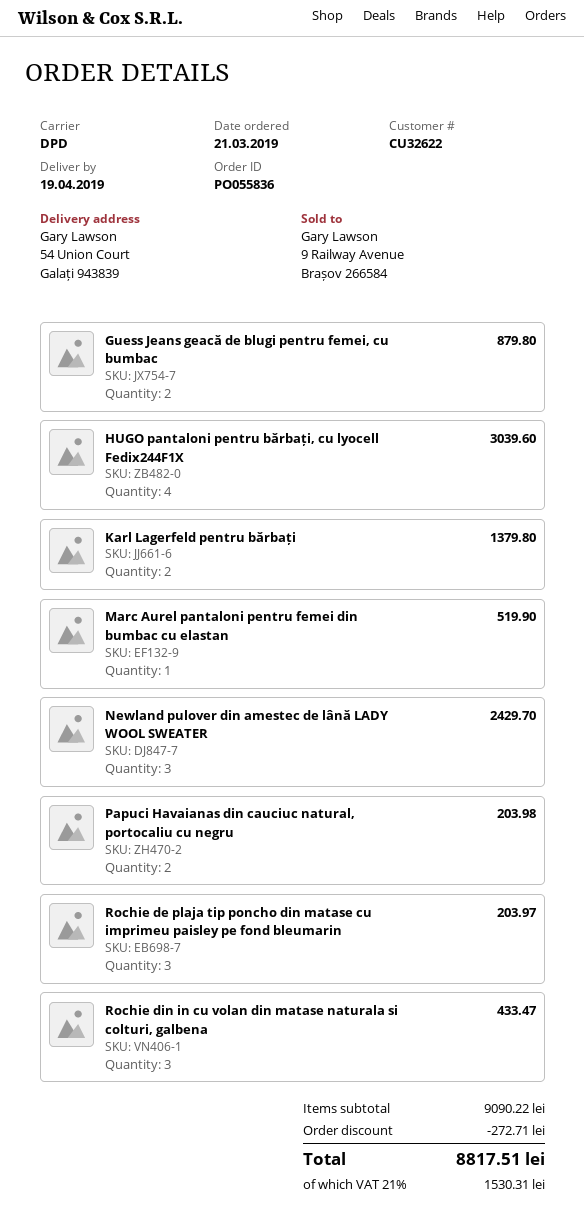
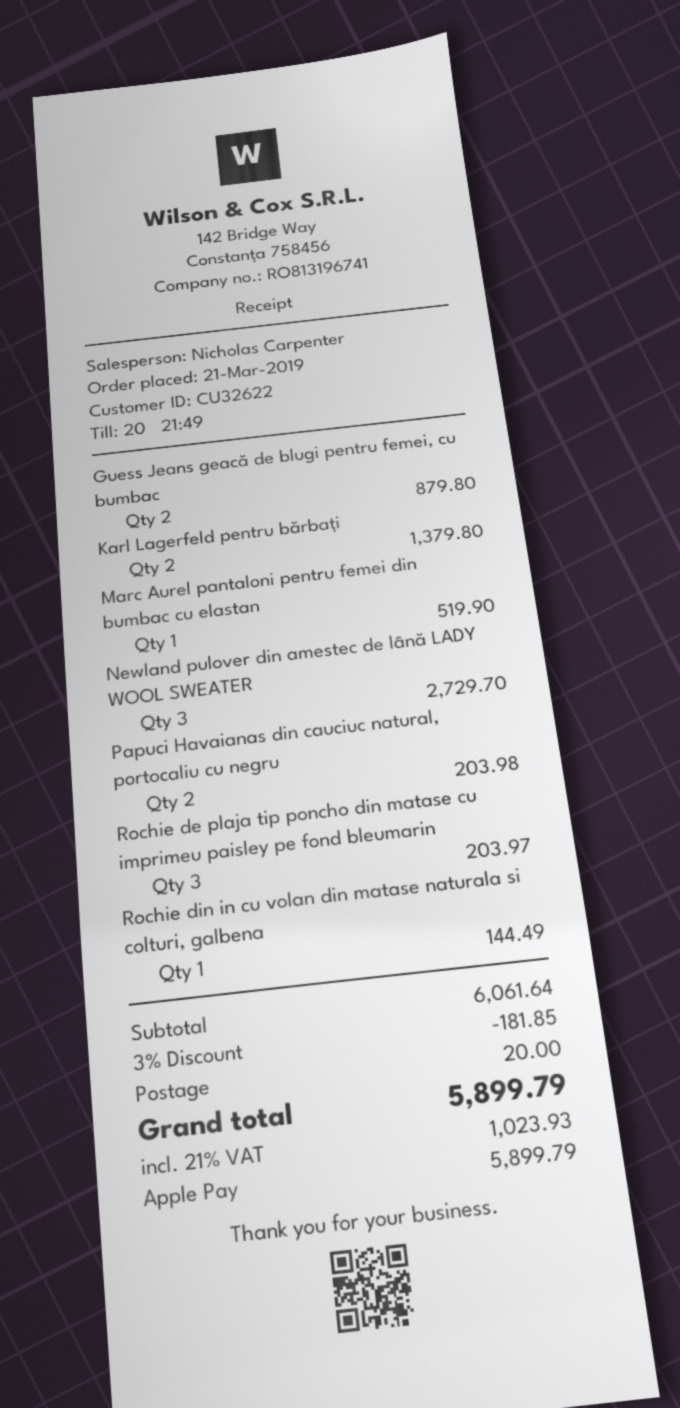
HUGO pantaloni pentru bărbați, cu lyocell Fedix244F1X: 4 for 3039.60 -> none
Newland pulover din amestec de lână LADY WOOL SWEATER: 3 for 2429.70 -> 3 for 2729.70
Rochie din in cu volan din matase naturala si colturi, galbena: 3 for 433.47 -> 1 for 144.49
subtotal: 9090.22 -> 6061.64
discount: 272.71 -> 181.85
shipping: none -> 20.00
tax: 21% = 1530.31 -> 21% = 1023.93
total: 8817.51 -> 5899.79

